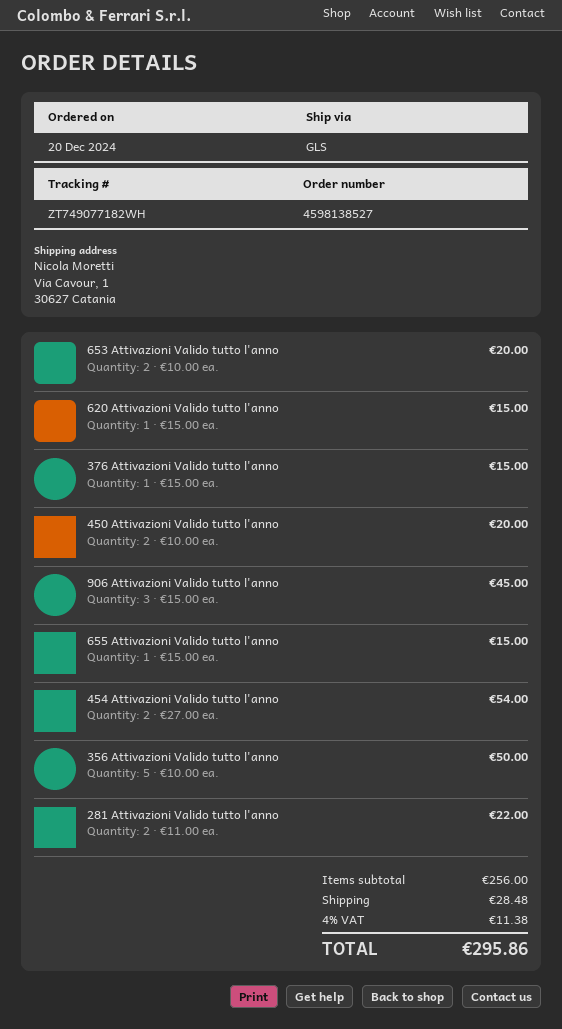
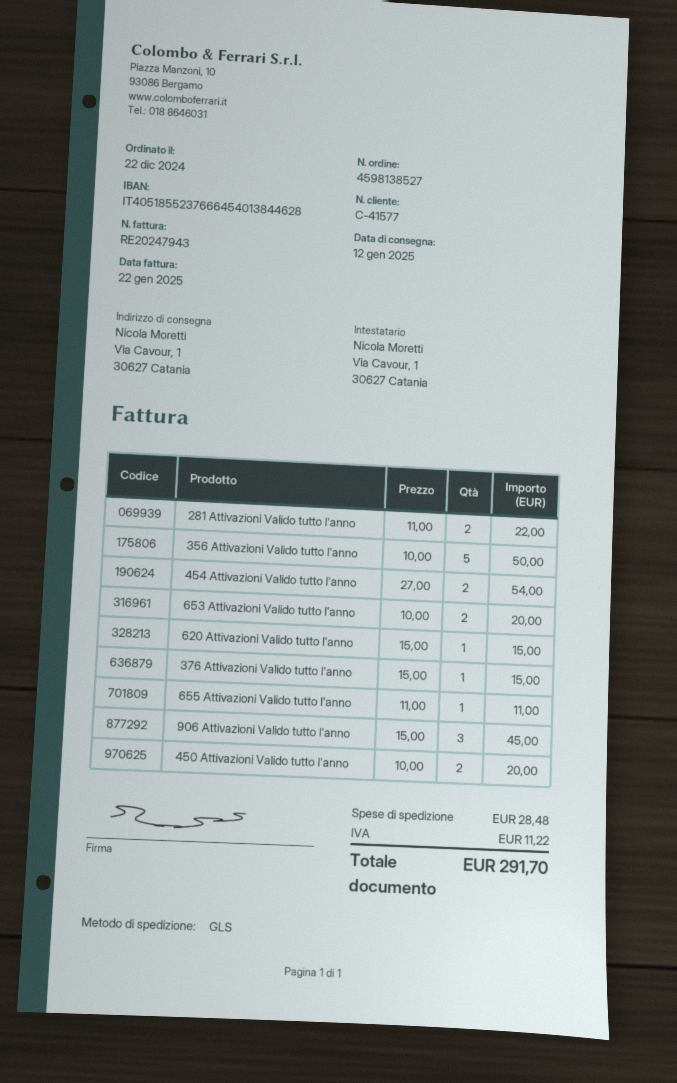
order date: 2024-12-20 -> 2024-12-22
655 Attivazioni Valido tutto l'anno: 1 x 15.00 = 15.00 -> 1 x 11.00 = 11.00
tax: 11.38 -> 11.22
total: 295.86 -> 291.70

